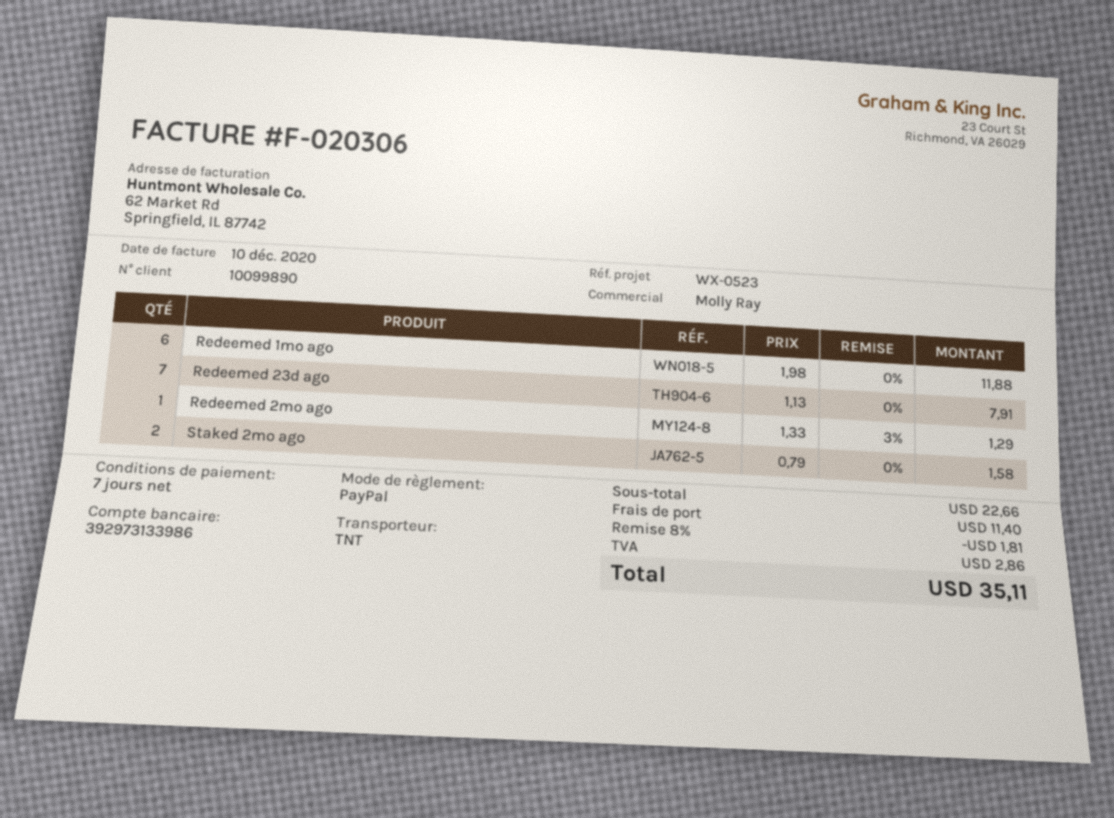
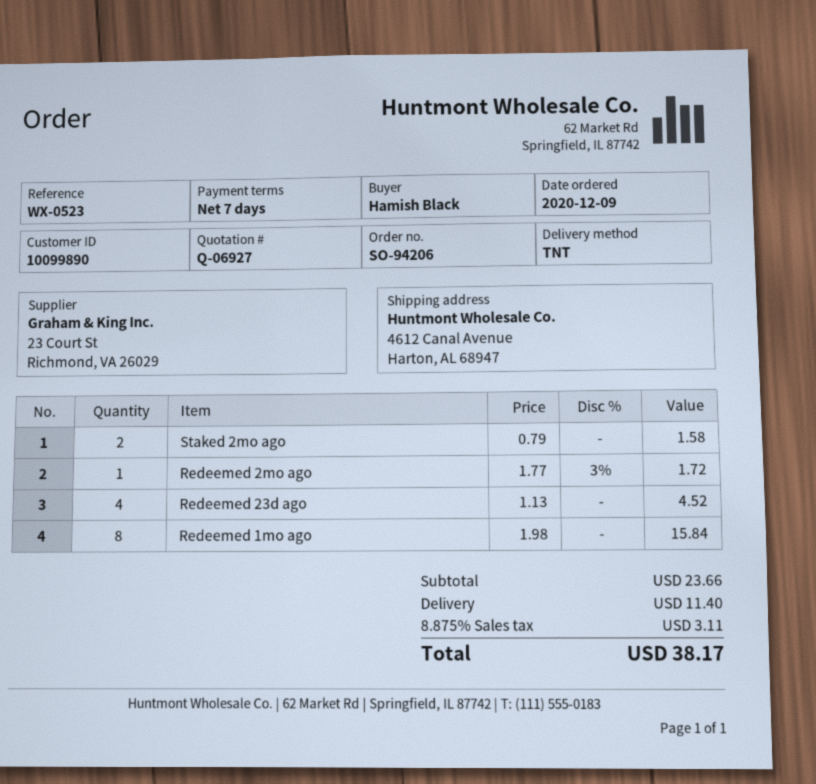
Redeemed 1mo ago: 6 x 1.98 = 11.88 -> 8 x 1.98 = 15.84
Redeemed 23d ago: 7 x 1.13 = 7.91 -> 4 x 1.13 = 4.52
Redeemed 2mo ago: 1 x 1.33 - 3% = 1.29 -> 1 x 1.77 - 3% = 1.72
subtotal: 22.66 -> 23.66
discount: 8% = 1.81 -> none
tax: 2.86 -> 3.11
total: 35.11 -> 38.17

